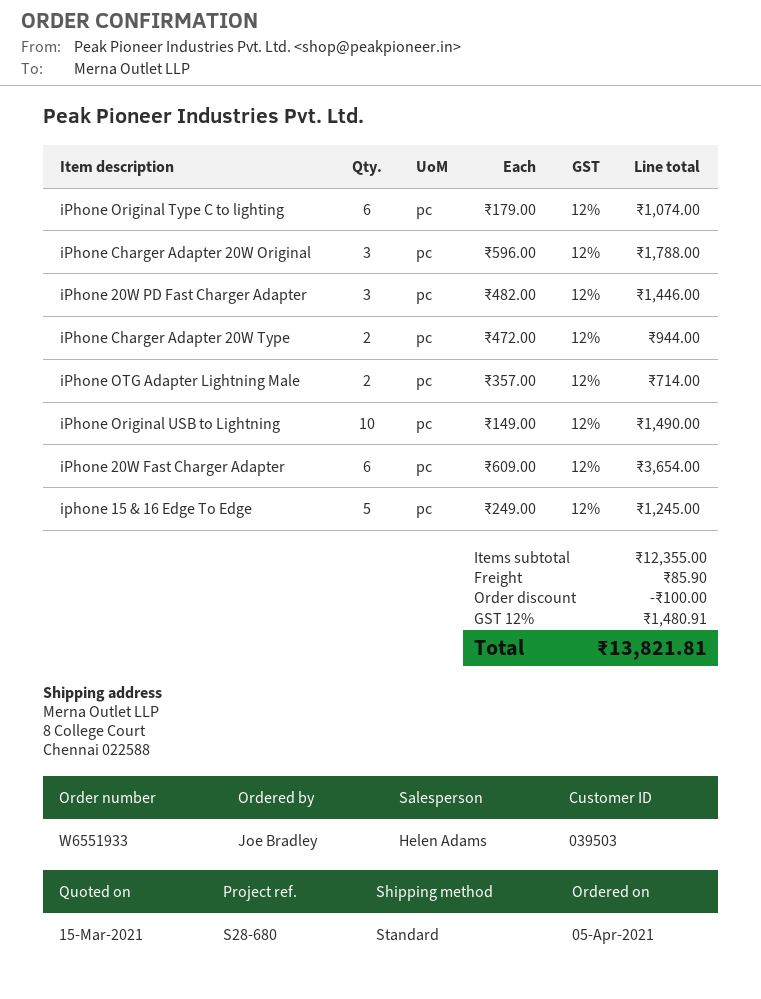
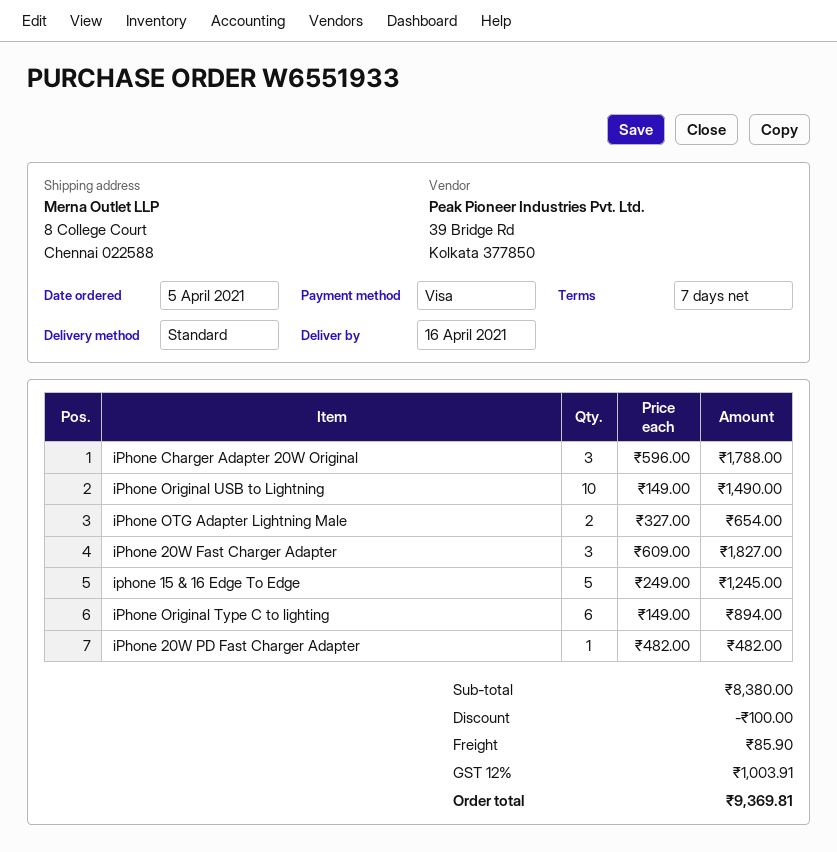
iPhone Original Type C to lighting: 6 x 179.00 = 1074.00 -> 6 x 149.00 = 894.00
iPhone 20W PD Fast Charger Adapter: 3 x 482.00 = 1446.00 -> 1 x 482.00 = 482.00
iPhone Charger Adapter 20W Type: 2 x 472.00 = 944.00 -> none
iPhone OTG Adapter Lightning Male: 2 x 357.00 = 714.00 -> 2 x 327.00 = 654.00
iPhone 20W Fast Charger Adapter: 6 x 609.00 = 3654.00 -> 3 x 609.00 = 1827.00
subtotal: 12355.00 -> 8380.00
tax: 12% = 1480.91 -> 12% = 1003.91
total: 13821.81 -> 9369.81

